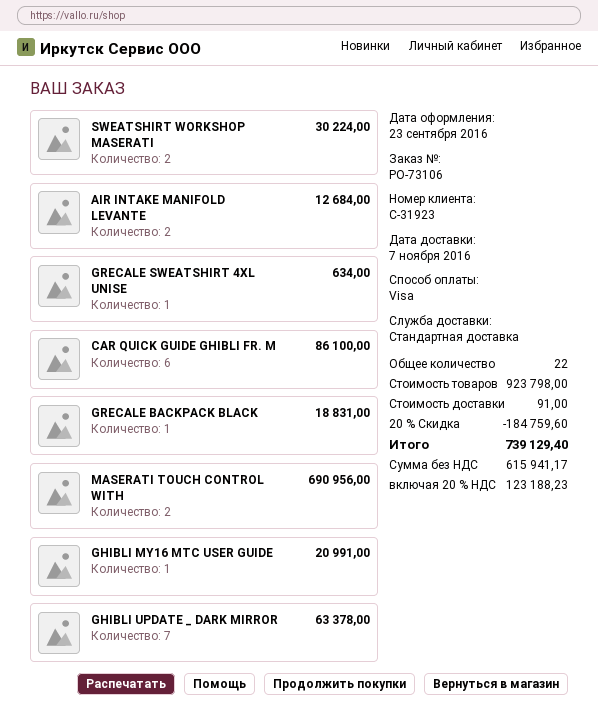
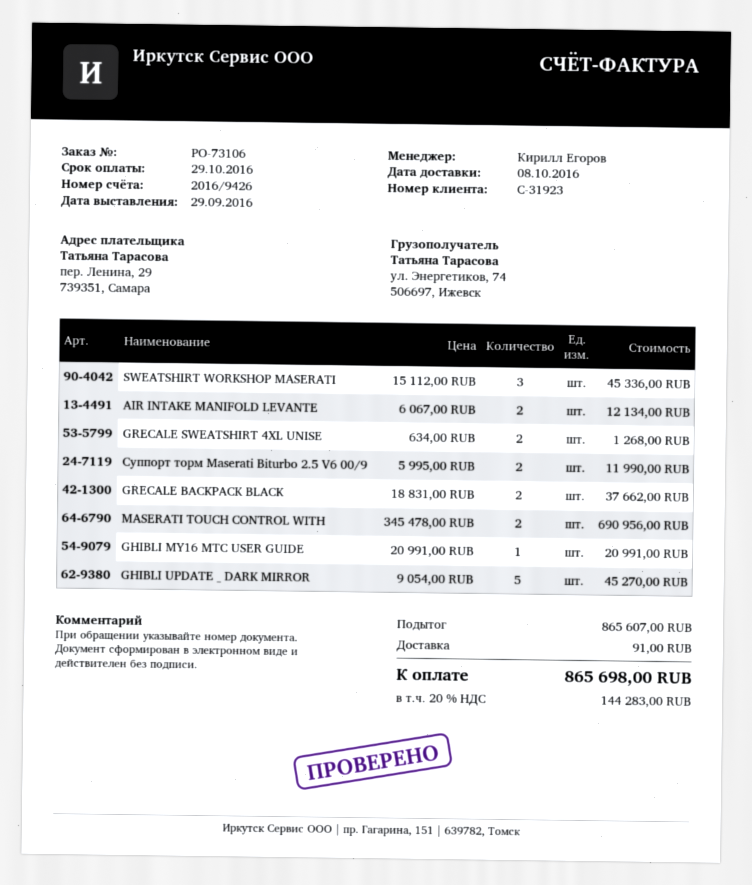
delivery date: 2016-11-07 -> 2016-10-08
SWEATSHIRT WORKSHOP MASERATI: 2 for 30224.00 -> 3 for 45336.00
AIR INTAKE MANIFOLD LEVANTE: 2 for 12684.00 -> 2 for 12134.00
GRECALE SWEATSHIRT 4XL UNISE: 1 for 634.00 -> 2 for 1268.00
CAR QUICK GUIDE GHIBLI FR. M: 6 for 86100.00 -> none
GRECALE BACKPACK BLACK: 1 for 18831.00 -> 2 for 37662.00
GHIBLI UPDATE _ DARK MIRROR: 7 for 63378.00 -> 5 for 45270.00
Суппорт торм Maserati Biturbo 2.5 V6 00/9: none -> 2 for 11990.00
subtotal: 923798.00 -> 865607.00
discount: 20% = 184759.60 -> none
tax: 20% = 123188.23 -> 20% = 144283.00
total: 739129.40 -> 865698.00

